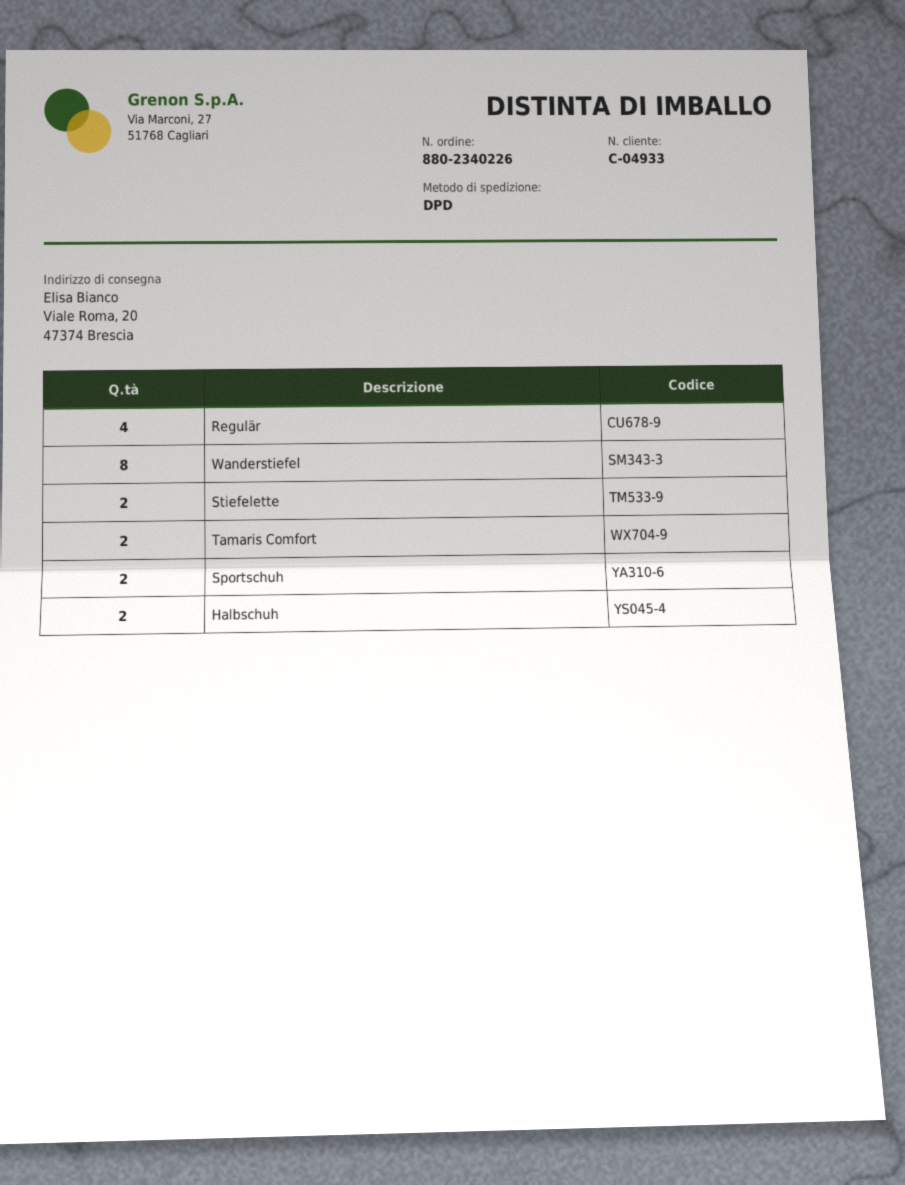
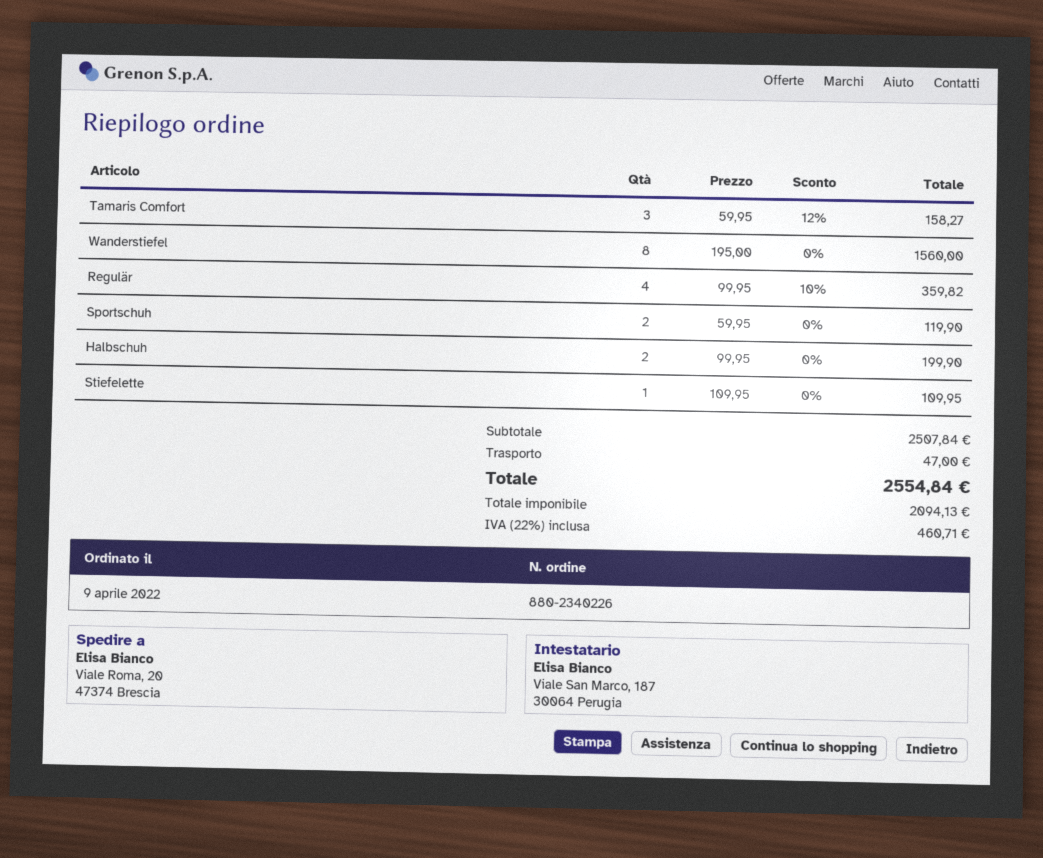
Stiefelette: 2 -> 1
Tamaris Comfort: 2 -> 3

